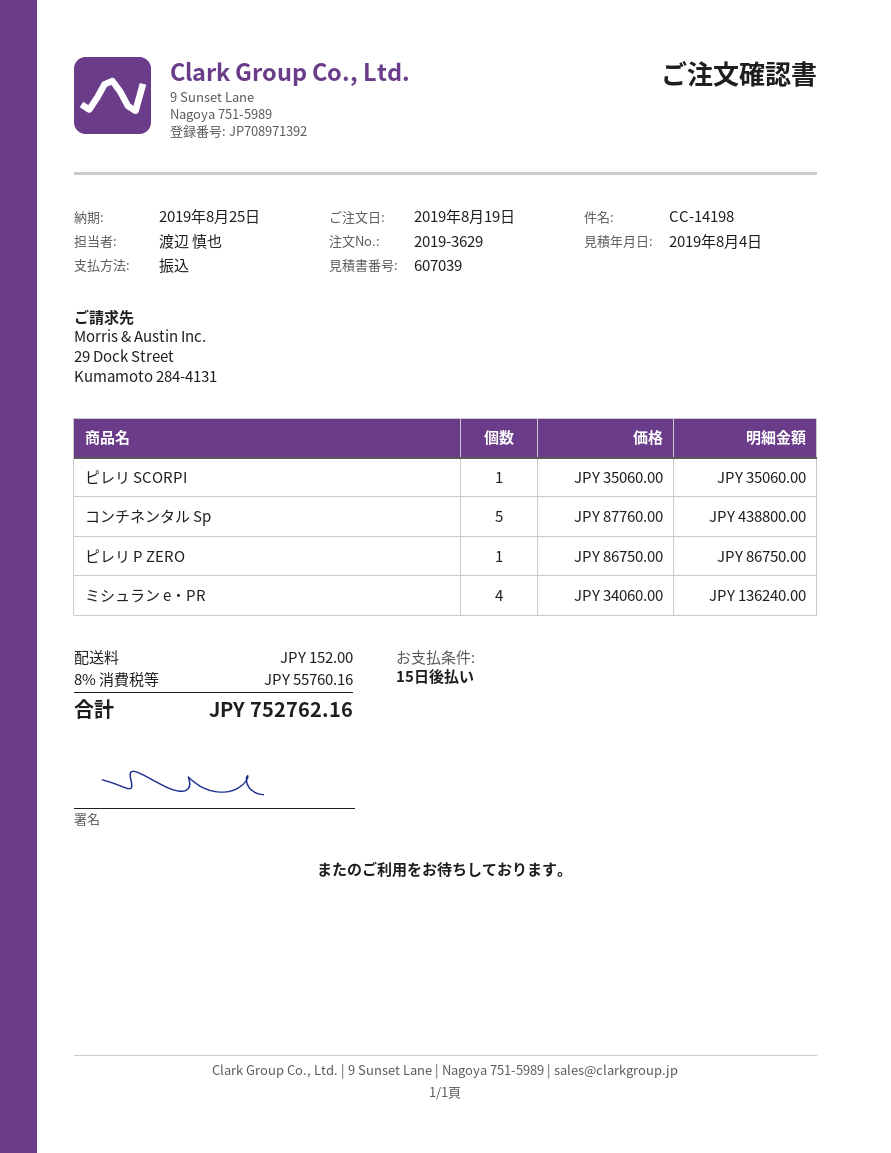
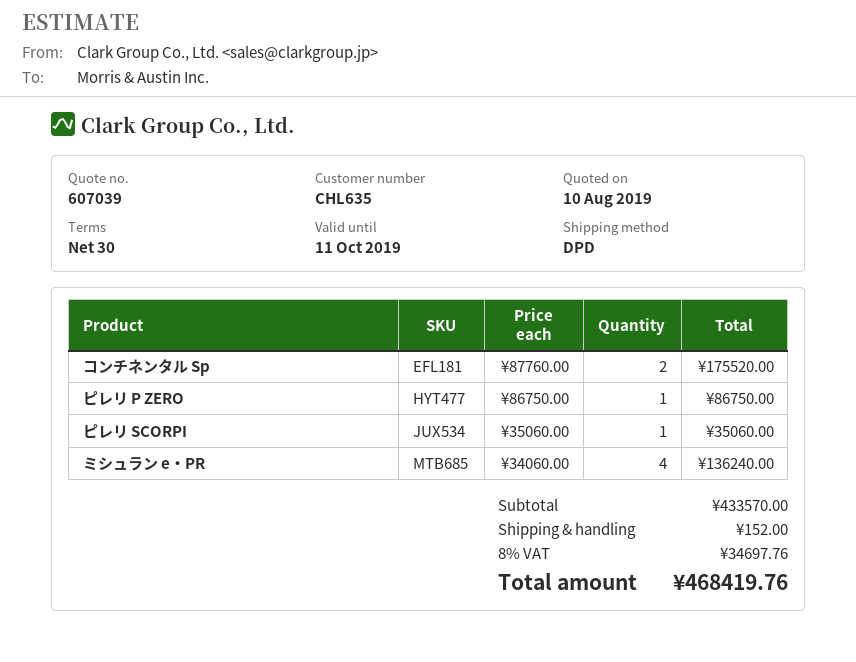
quote date: 2019-08-04 -> 2019-08-10
payment terms: 15 days -> 30 days
コンチネンタル Sp: 5 x 87760.00 = 438800.00 -> 2 x 87760.00 = 175520.00
tax: 8% = 55760.16 -> 8% = 34697.76
total: 752762.16 -> 468419.76

